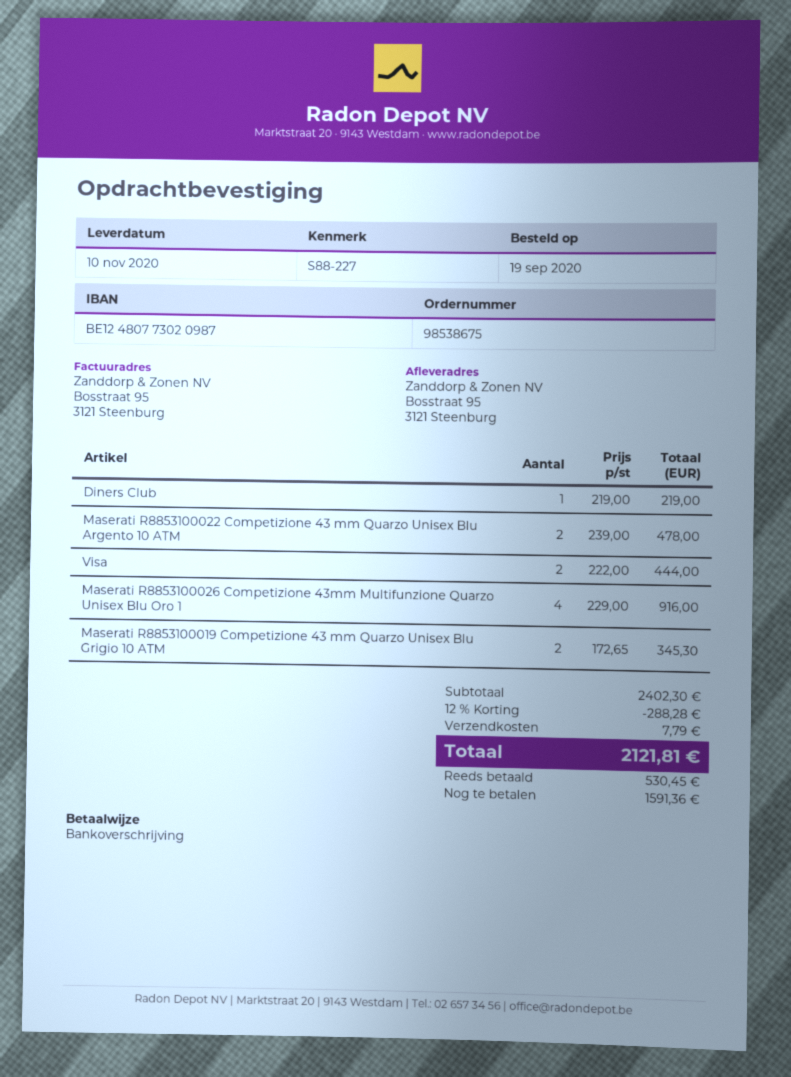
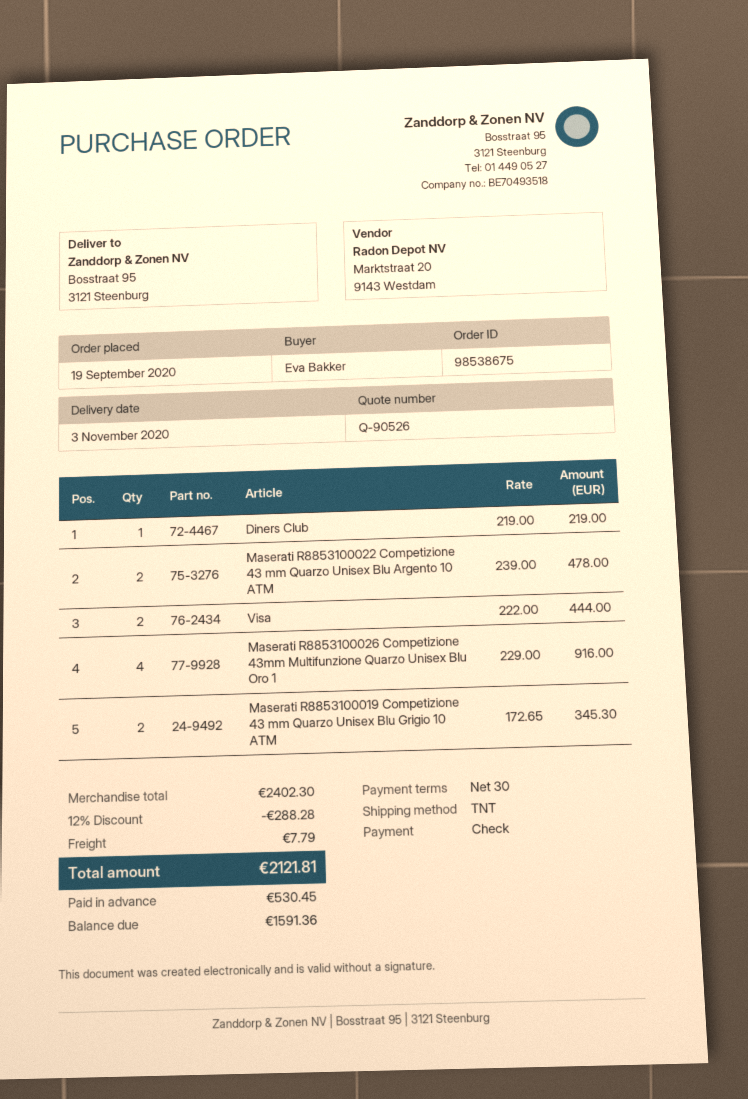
delivery date: 2020-11-10 -> 2020-11-03
payment method: bank transfer -> cheque

